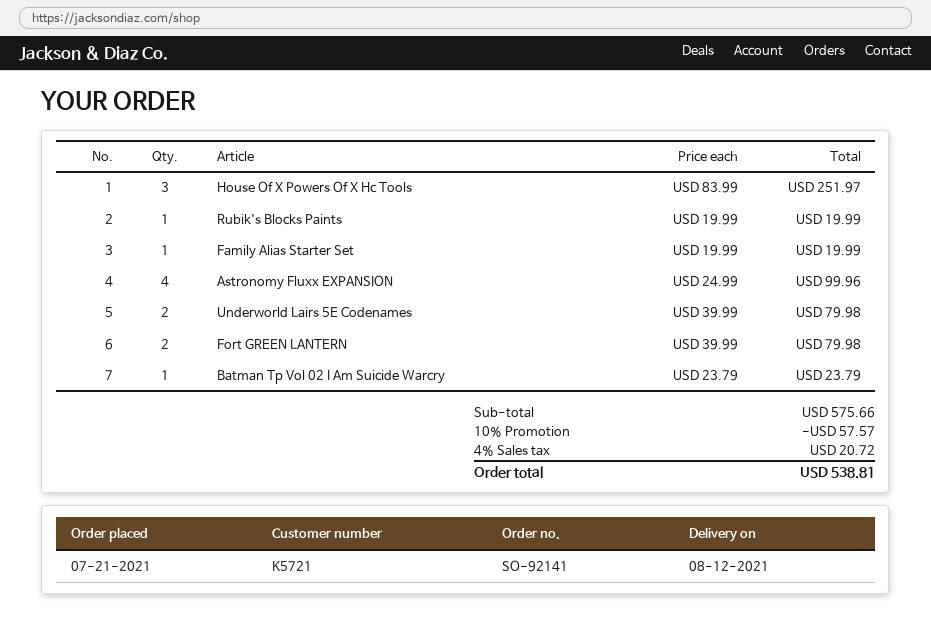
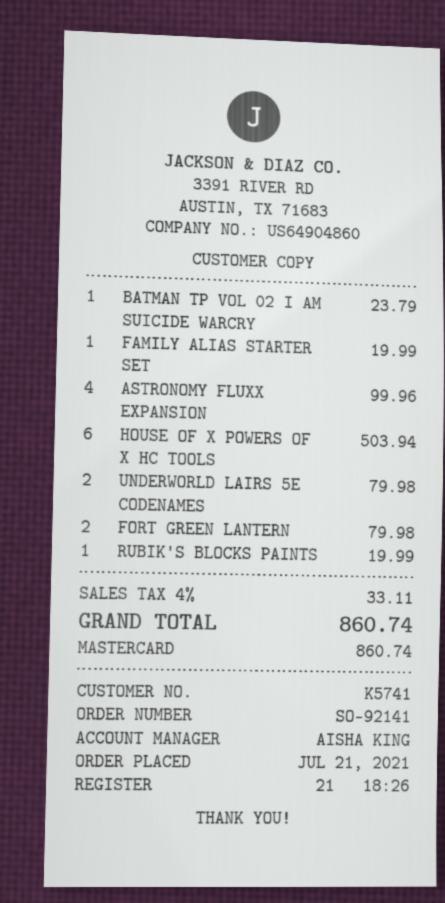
customer number: K5721 -> K5741
House Of X Powers Of X Hc Tools: 3 for 251.97 -> 6 for 503.94
discount: 10% = 57.57 -> none
tax: 4% = 20.72 -> 4% = 33.11
total: 538.81 -> 860.74

